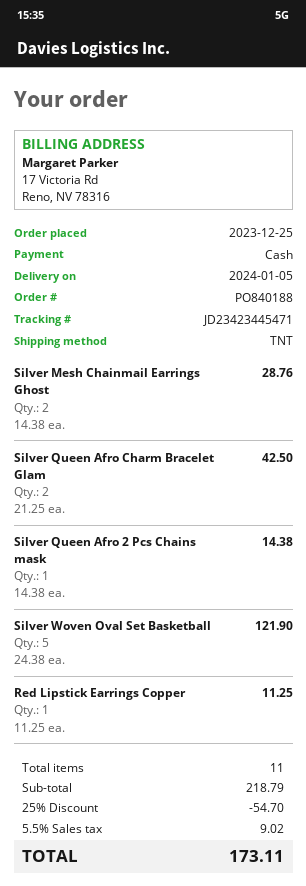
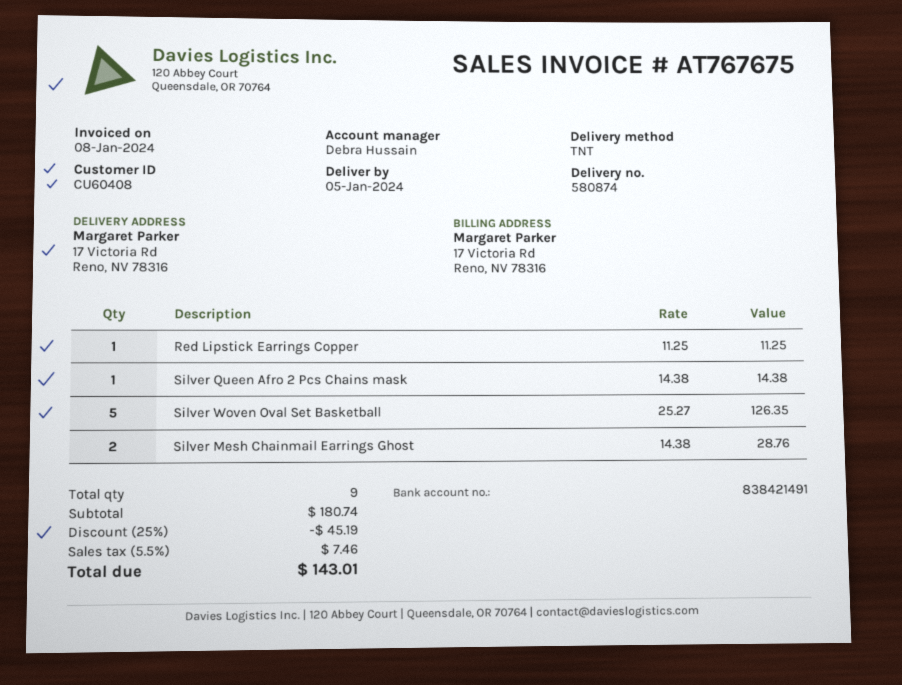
Silver Queen Afro Charm Bracelet Glam: 2 x 21.25 = 42.50 -> none
Silver Woven Oval Set Basketball: 5 x 24.38 = 121.90 -> 5 x 25.27 = 126.35
total quantity: 11 -> 9
subtotal: 218.79 -> 180.74
discount: 25% = 54.70 -> 25% = 45.19
tax: 5.5% = 9.02 -> 5.5% = 7.46
total: 173.11 -> 143.01

